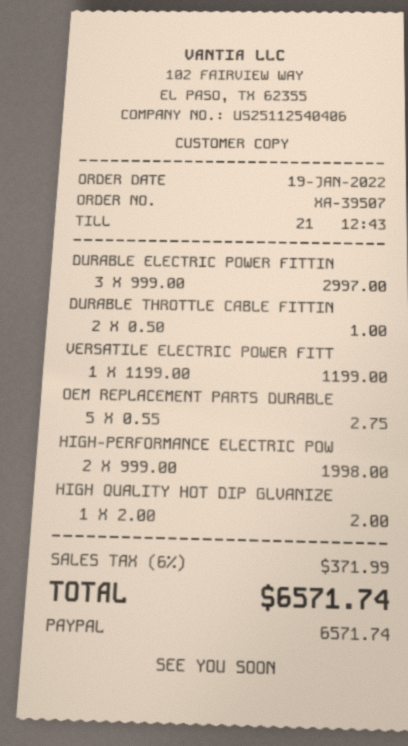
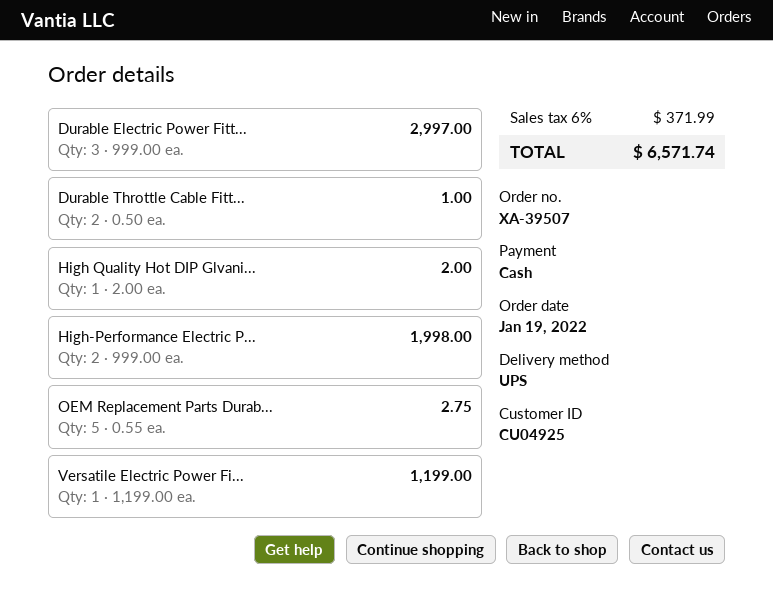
payment method: PayPal -> cash

